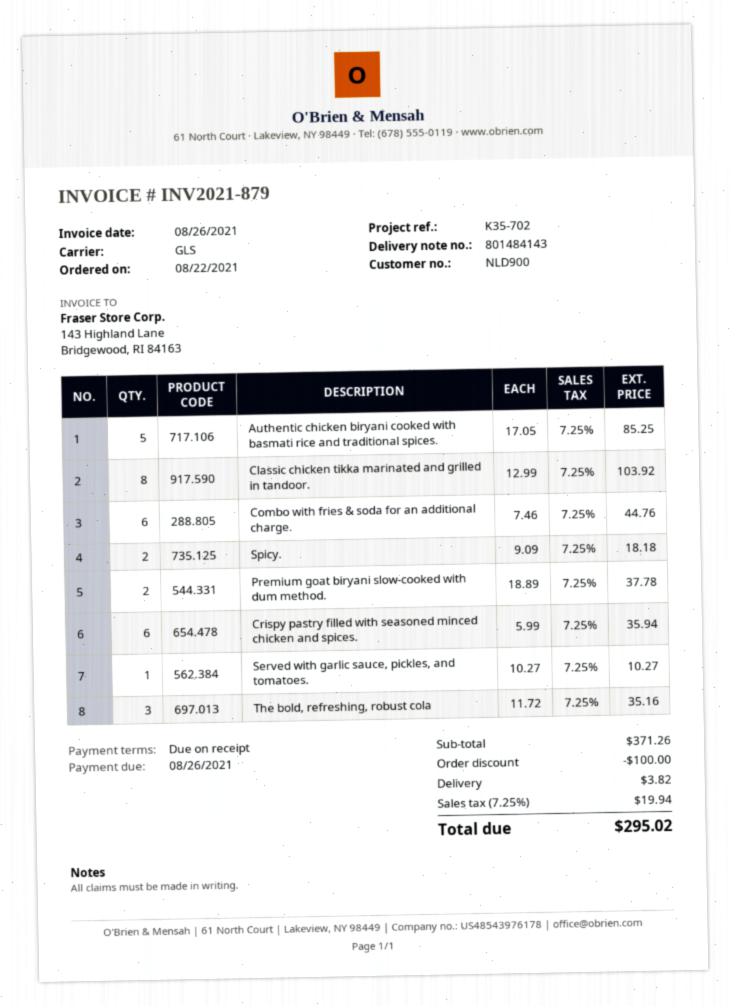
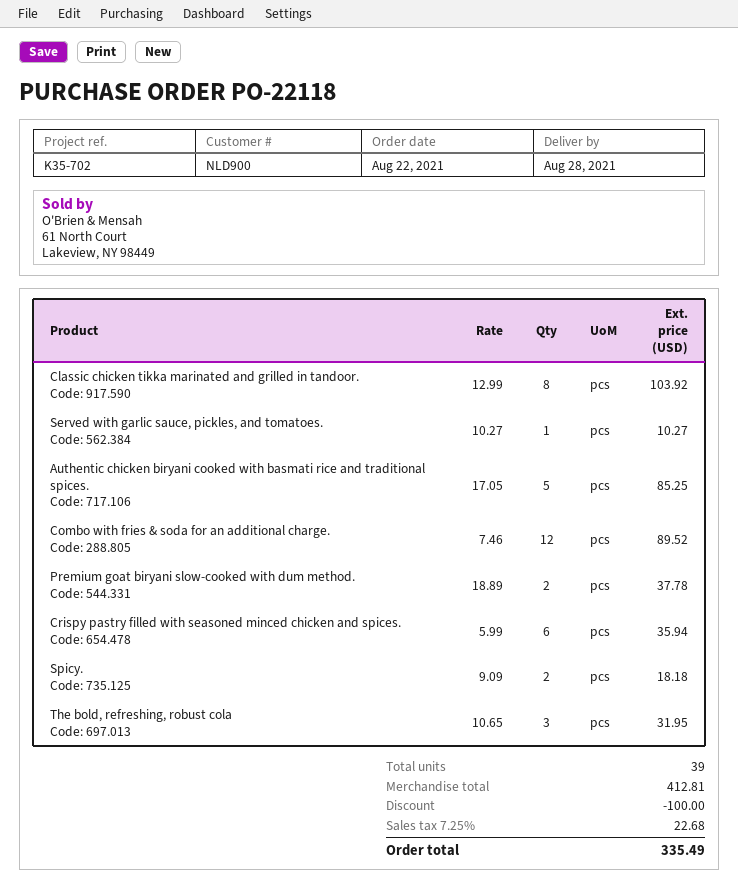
Combo with fries & soda for an additional charge.: 6 x 7.46 = 44.76 -> 12 x 7.46 = 89.52
The bold, refreshing, robust cola: 3 x 11.72 = 35.16 -> 3 x 10.65 = 31.95
subtotal: 371.26 -> 412.81
shipping: 3.82 -> none
tax: 7.25% = 19.94 -> 7.25% = 22.68
total: 295.02 -> 335.49

